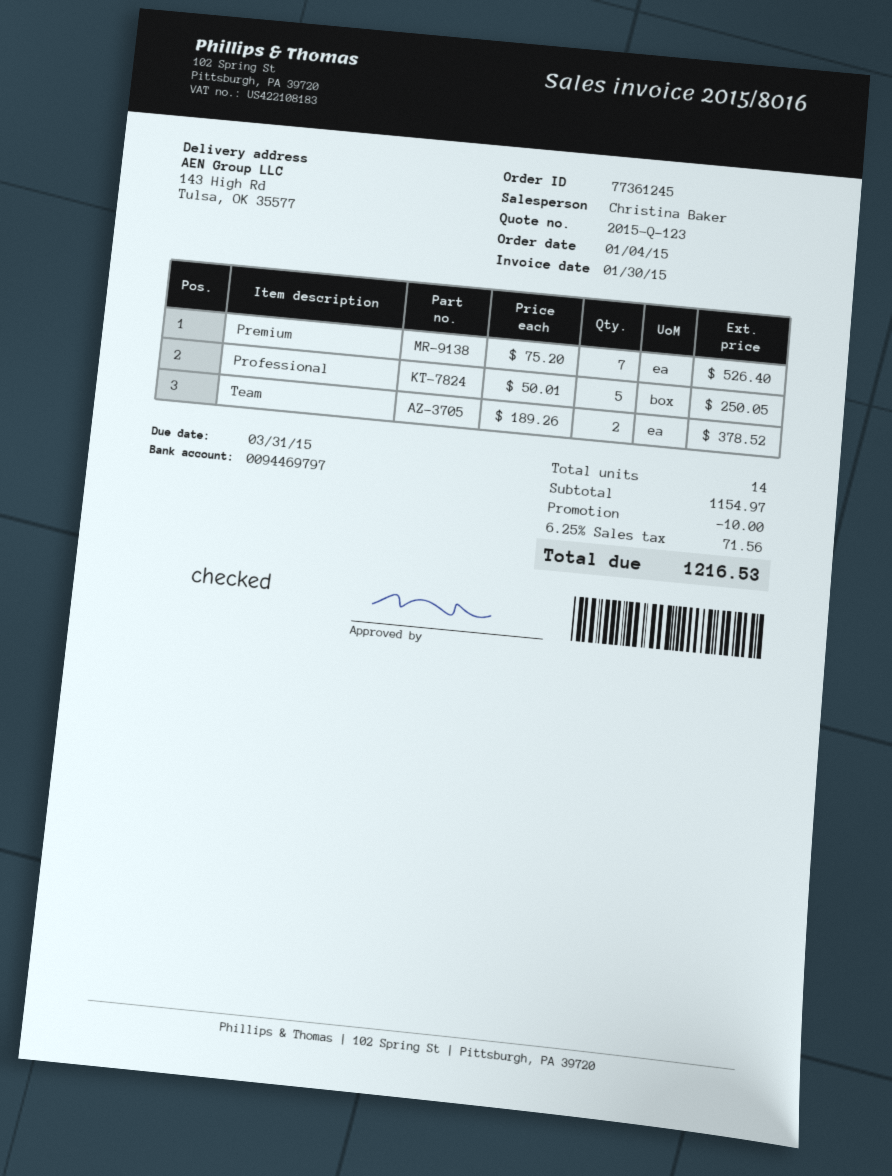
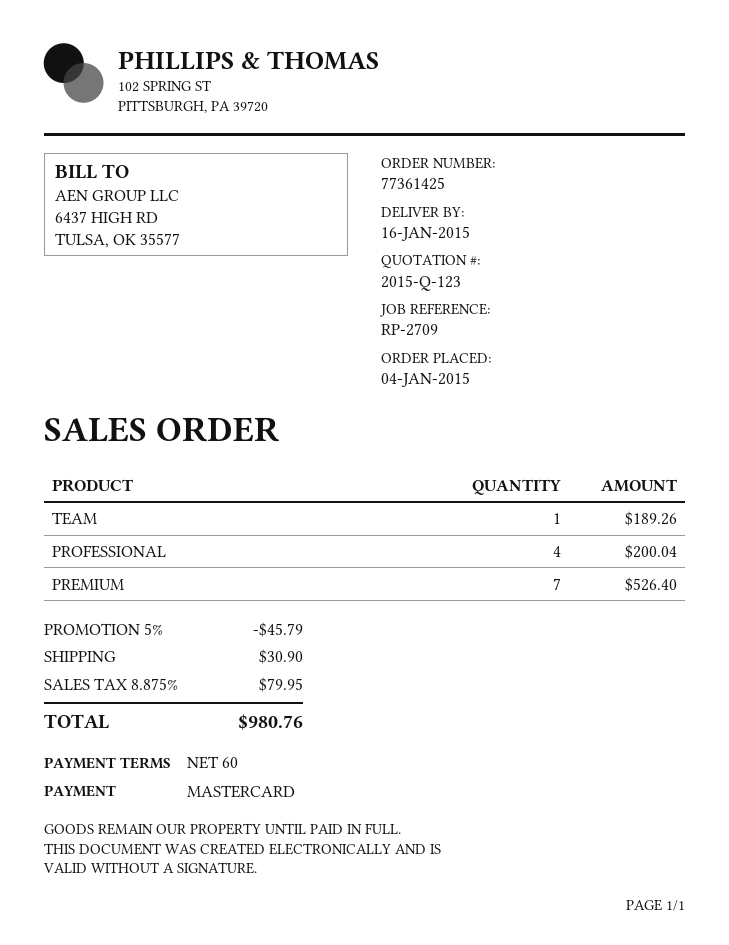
order number: 77361245 -> 77361425
Professional: 5 for 250.05 -> 4 for 200.04
Team: 2 for 378.52 -> 1 for 189.26
discount: 10.00 -> 45.79
shipping: none -> 30.90
tax: 6.25% = 71.56 -> 8.875% = 79.95
total: 1216.53 -> 980.76

